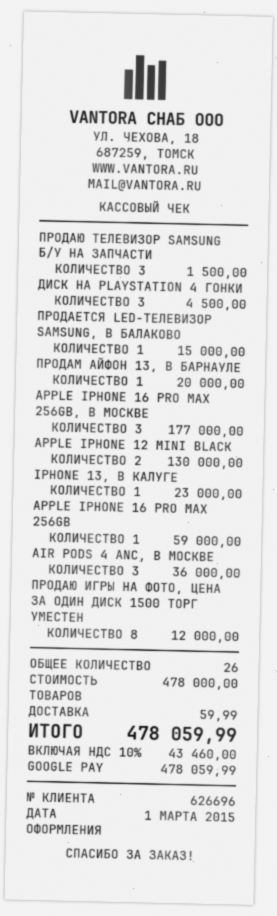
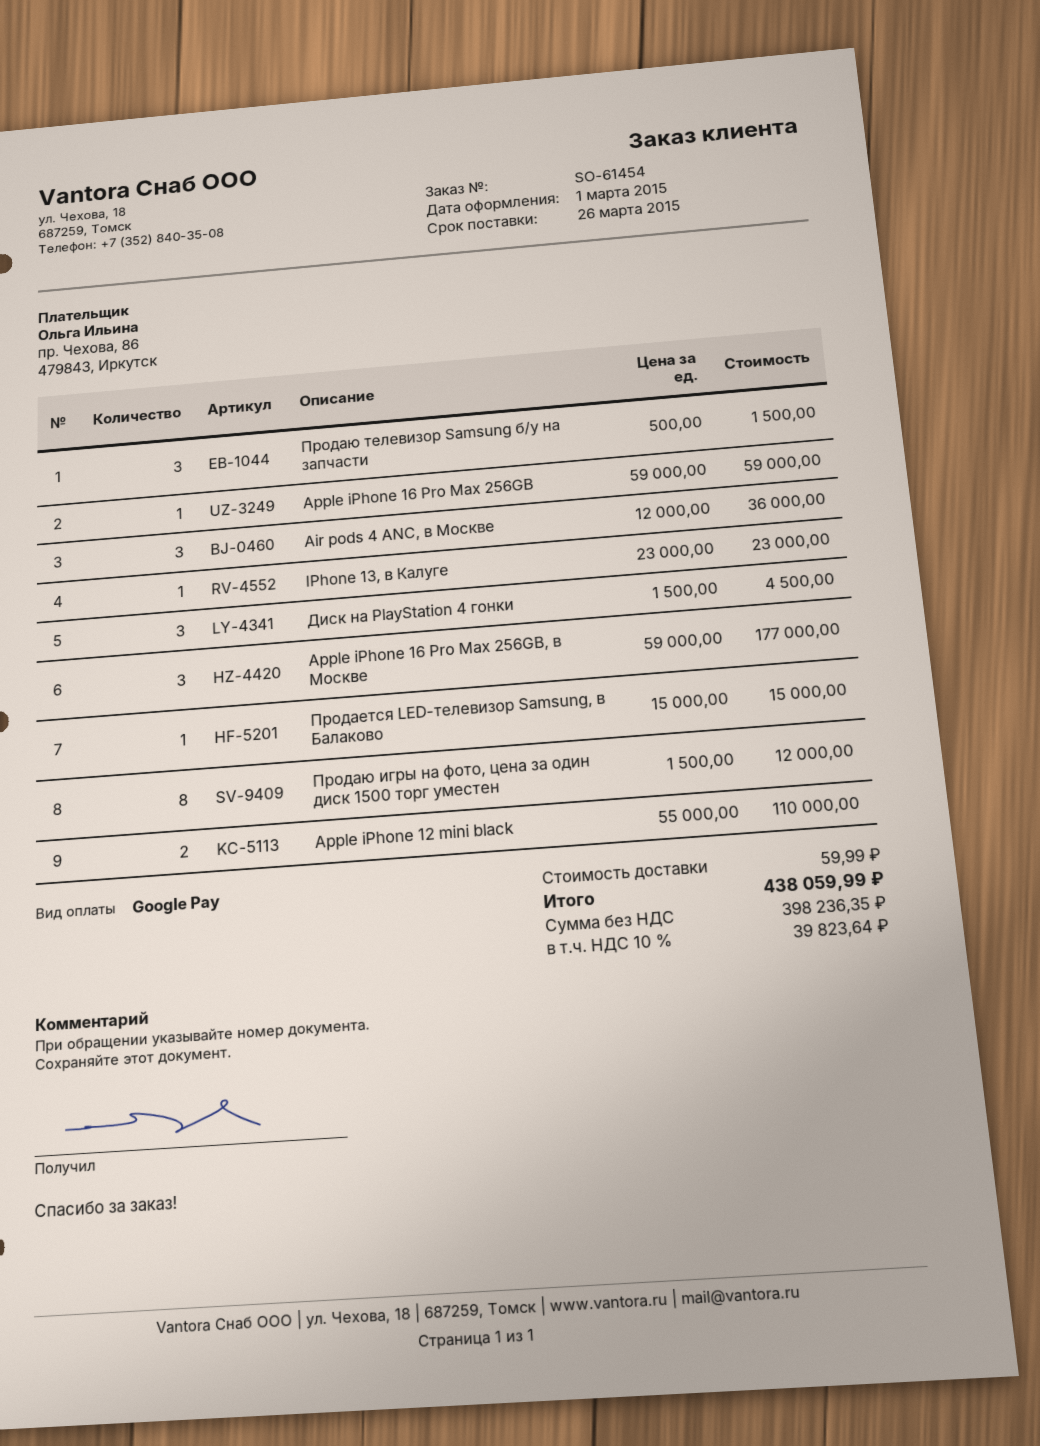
ПРОДАМ АЙФОН 13, В БАРНАУЛЕ: 1 for 20000.00 -> none
APPLE IPHONE 12 MINI BLACK: 2 for 130000.00 -> 2 for 110000.00
tax: 10% = 43460.00 -> 10% = 39823.64
total: 478059.99 -> 438059.99

